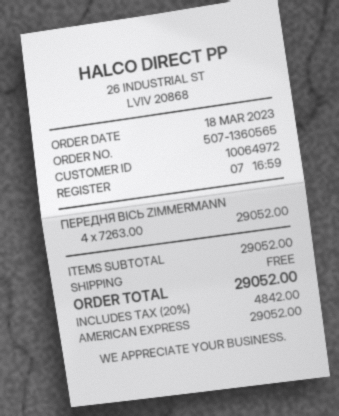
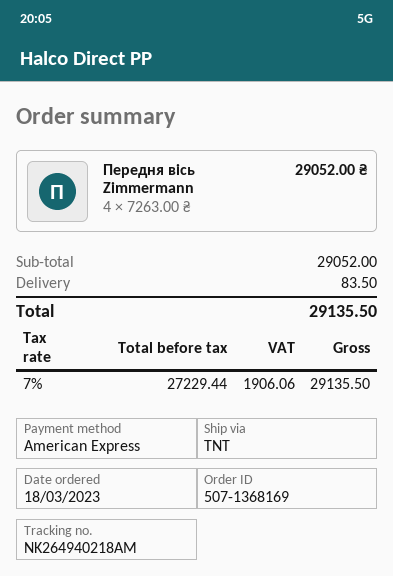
order number: 507-1360565 -> 507-1368169
shipping: 0.00 -> 83.50
tax: 20% = 4842.00 -> 7% = 1906.06
total: 29052.00 -> 29135.50

